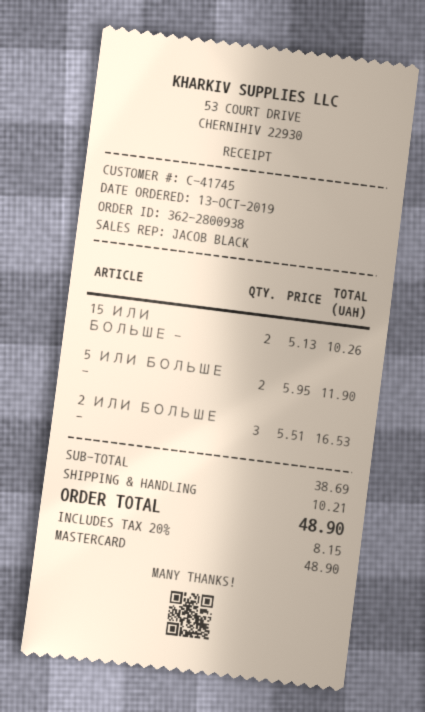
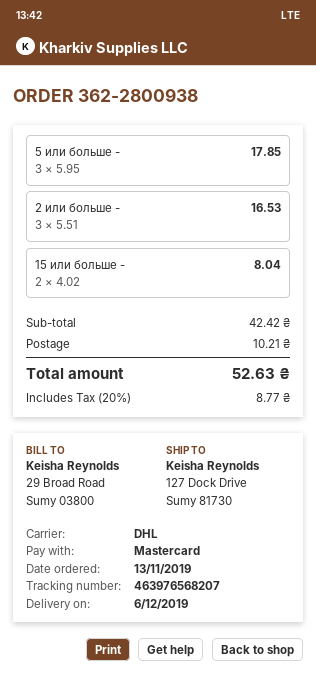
order date: 2019-10-13 -> 2019-11-13
15 ИЛИ БОЛЬШЕ -: 2 x 5.13 = 10.26 -> 2 x 4.02 = 8.04
5 ИЛИ БОЛЬШЕ -: 2 x 5.95 = 11.90 -> 3 x 5.95 = 17.85
subtotal: 38.69 -> 42.42
tax: 20% = 8.15 -> 20% = 8.77
total: 48.90 -> 52.63

